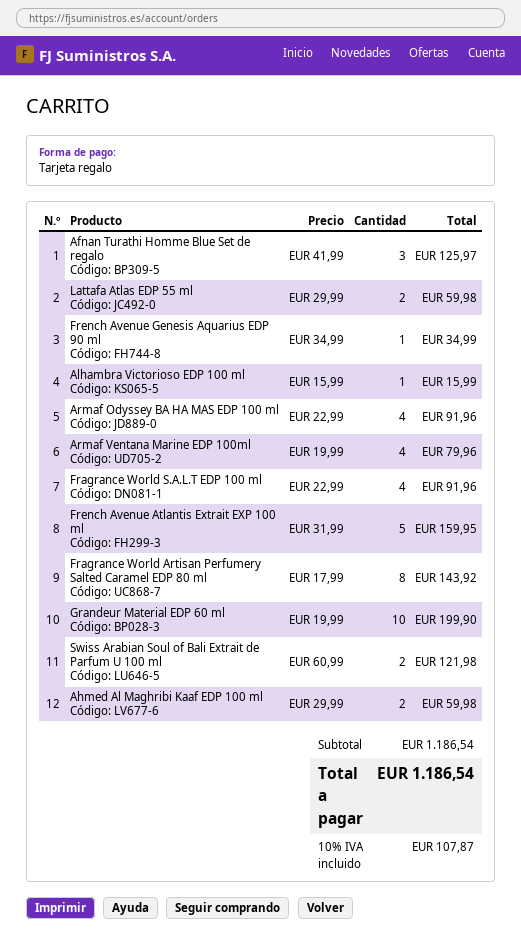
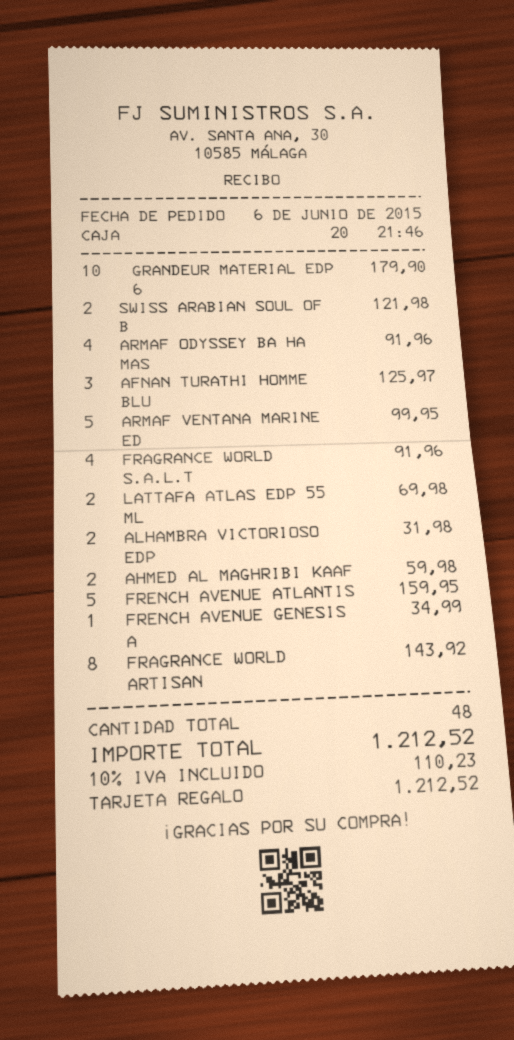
Lattafa Atlas EDP 55 ml: 2 for 59.98 -> 2 for 69.98
Alhambra Victorioso EDP 100 ml: 1 for 15.99 -> 2 for 31.98
Armaf Ventana Marine EDP 100ml: 4 for 79.96 -> 5 for 99.95
Grandeur Material EDP 60 ml: 10 for 199.90 -> 10 for 179.90
tax: 10% = 107.87 -> 10% = 110.23
total: 1186.54 -> 1212.52

